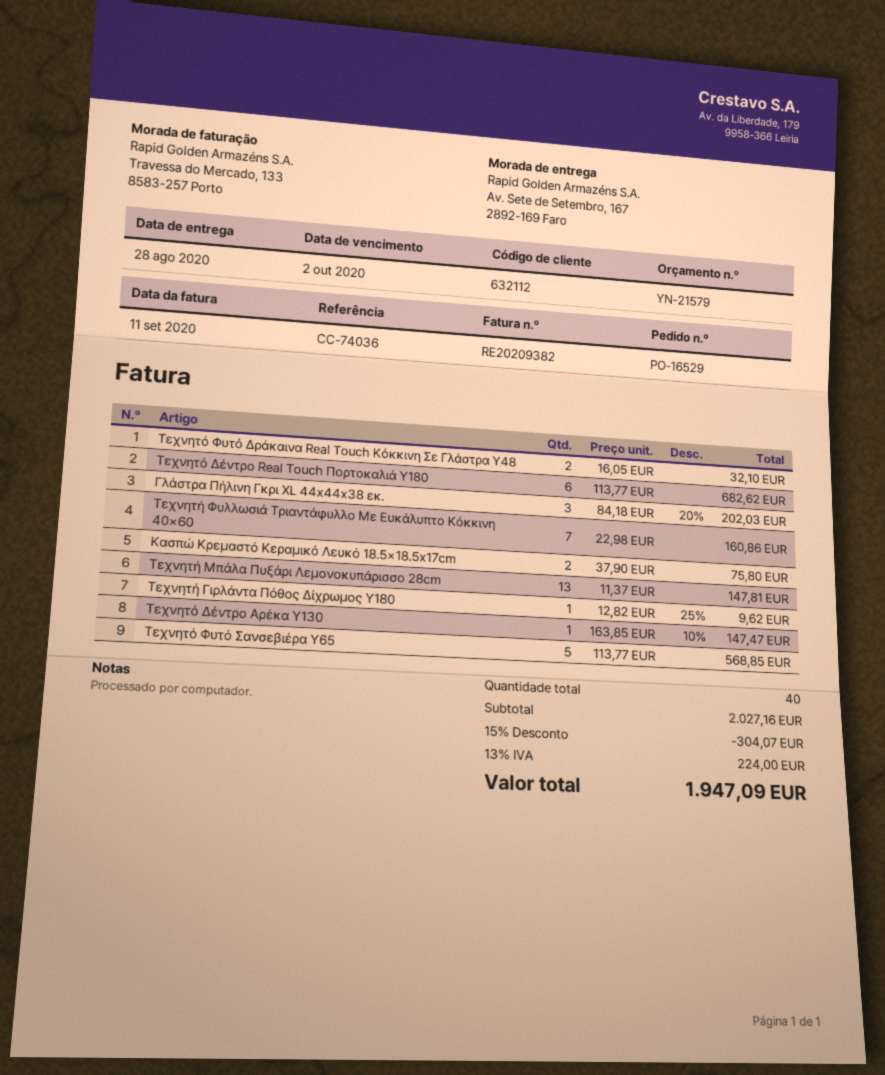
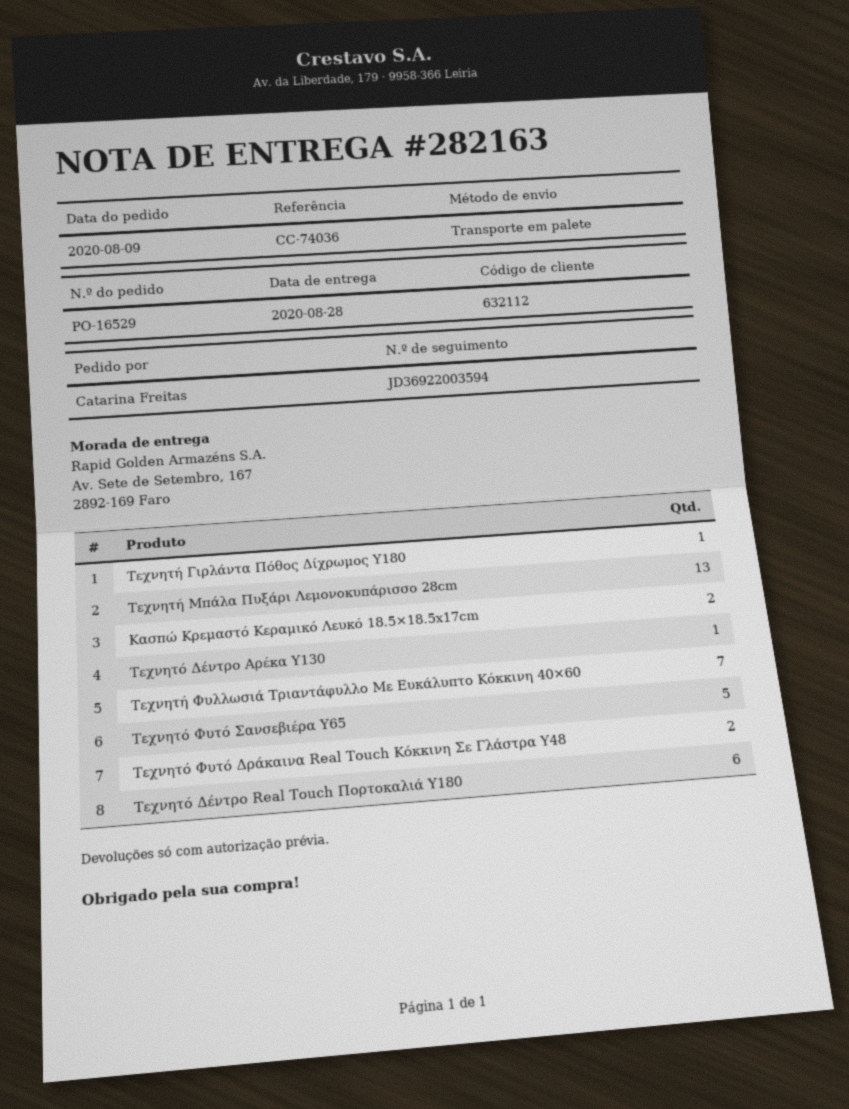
Γλάστρα Πήλινη Γκρι XL 44x44x38 εκ.: 3 -> none

